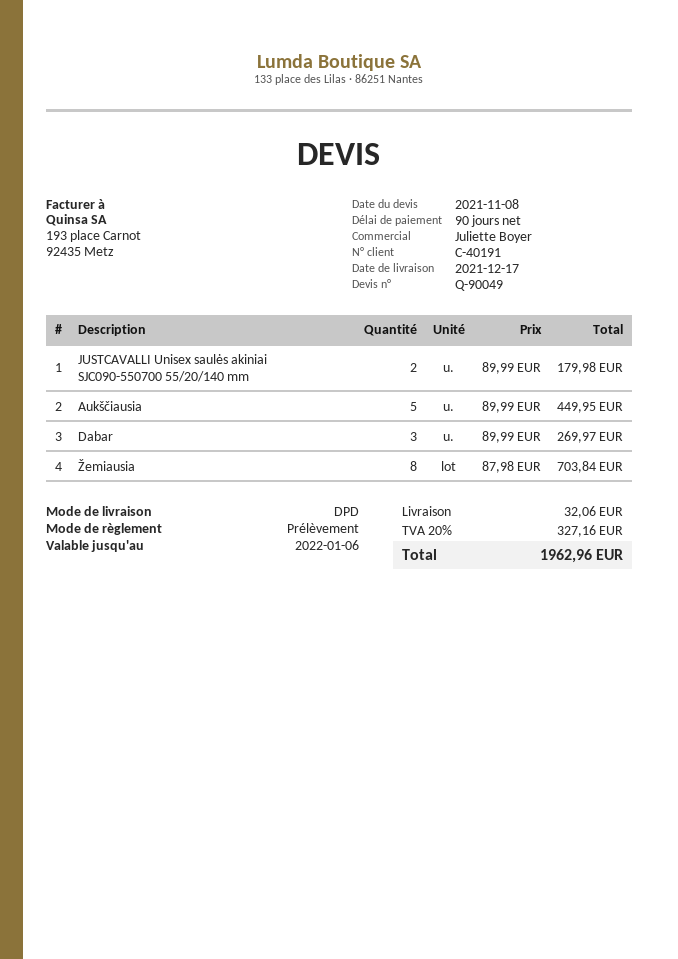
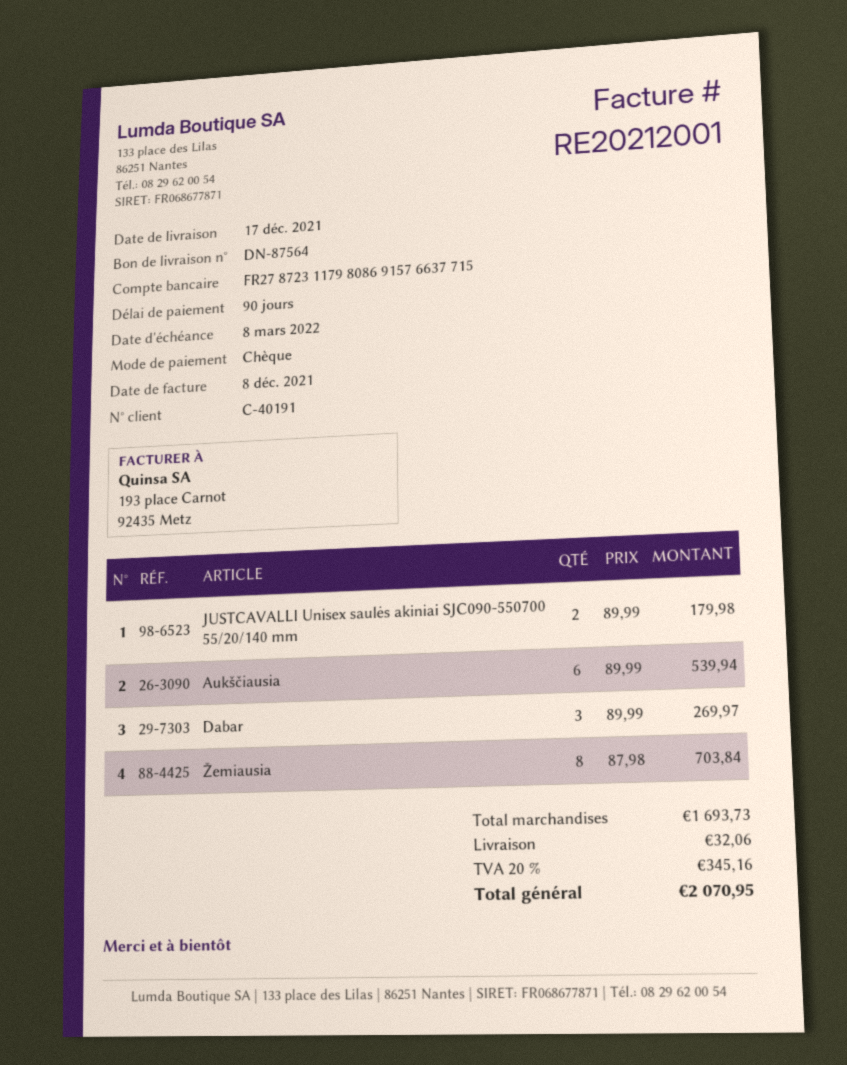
payment method: direct debit -> cheque
Aukščiausia: 5 x 89.99 = 449.95 -> 6 x 89.99 = 539.94
tax: 20% = 327.16 -> 20% = 345.16
total: 1962.96 -> 2070.95

